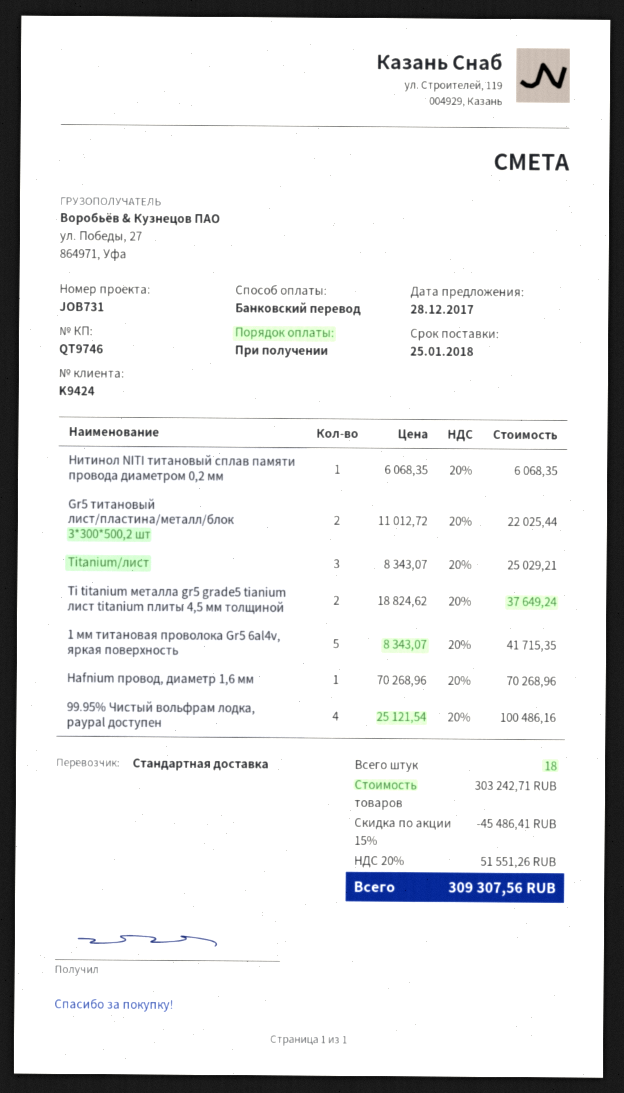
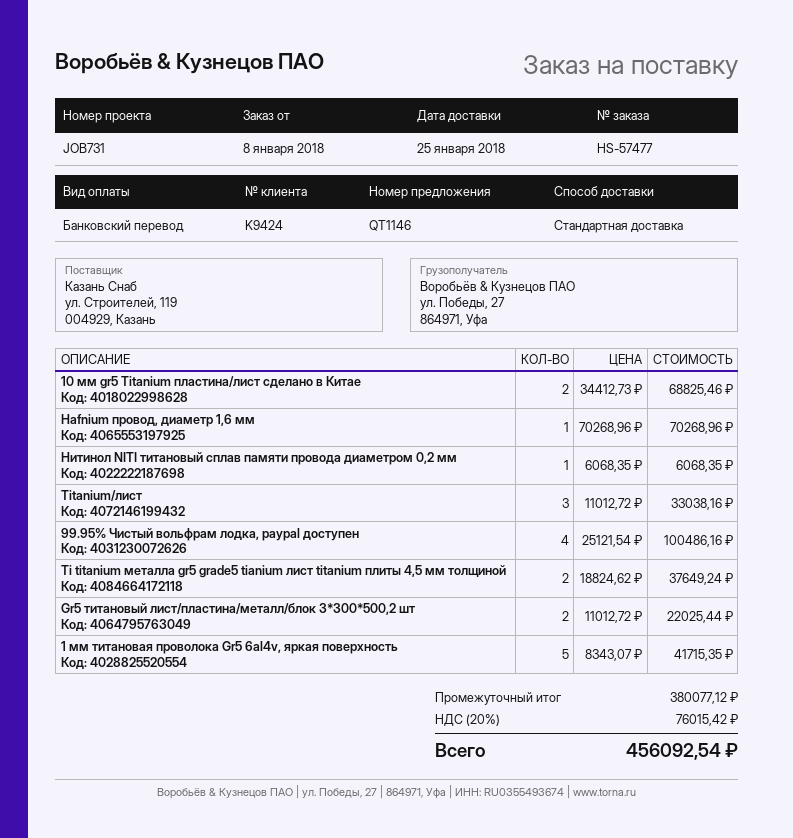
quote number: QT9746 -> QT1146
Titanium/лист: 3 x 8343.07 = 25029.21 -> 3 x 11012.72 = 33038.16
10 мм gr5 Titanium пластина/лист сделано в Китае: none -> 2 x 34412.73 = 68825.46
subtotal: 303242.71 -> 380077.12
discount: 15% = 45486.41 -> none
tax: 20% = 51551.26 -> 20% = 76015.42
total: 309307.56 -> 456092.54

